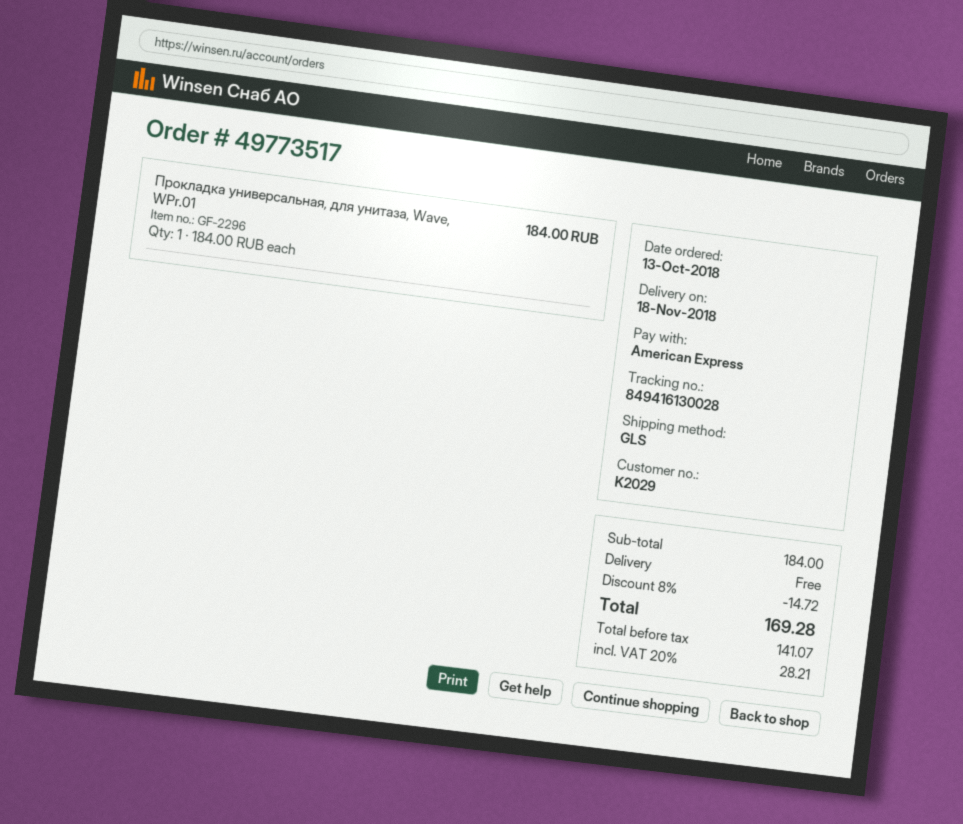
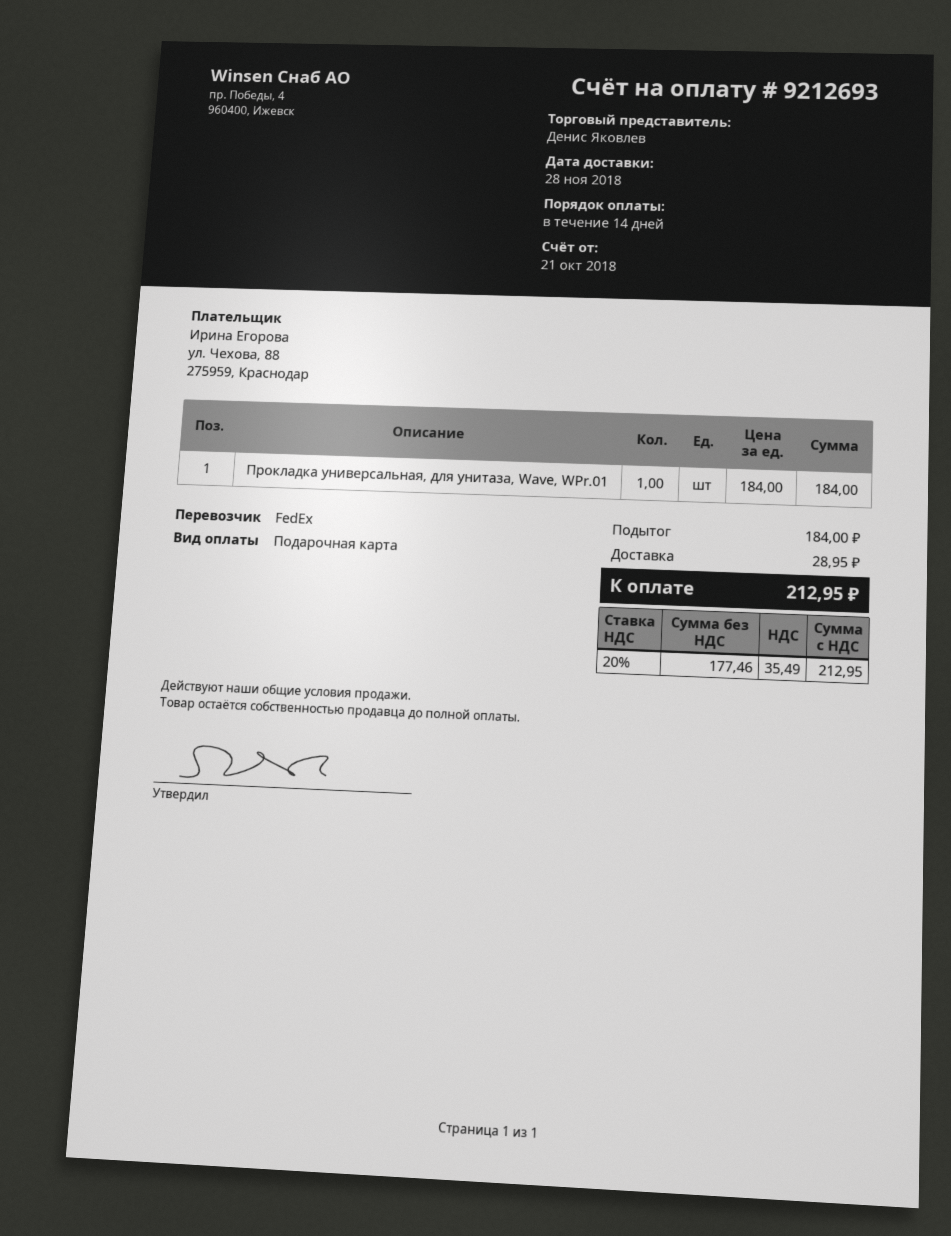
delivery date: 2018-11-18 -> 2018-11-28
payment method: American Express -> gift card
shipping method: GLS -> FedEx
discount: 8% = 14.72 -> none
shipping: 0.00 -> 28.95
net: 141.07 -> 177.46
tax: 20% = 28.21 -> 20% = 35.49
total: 169.28 -> 212.95

